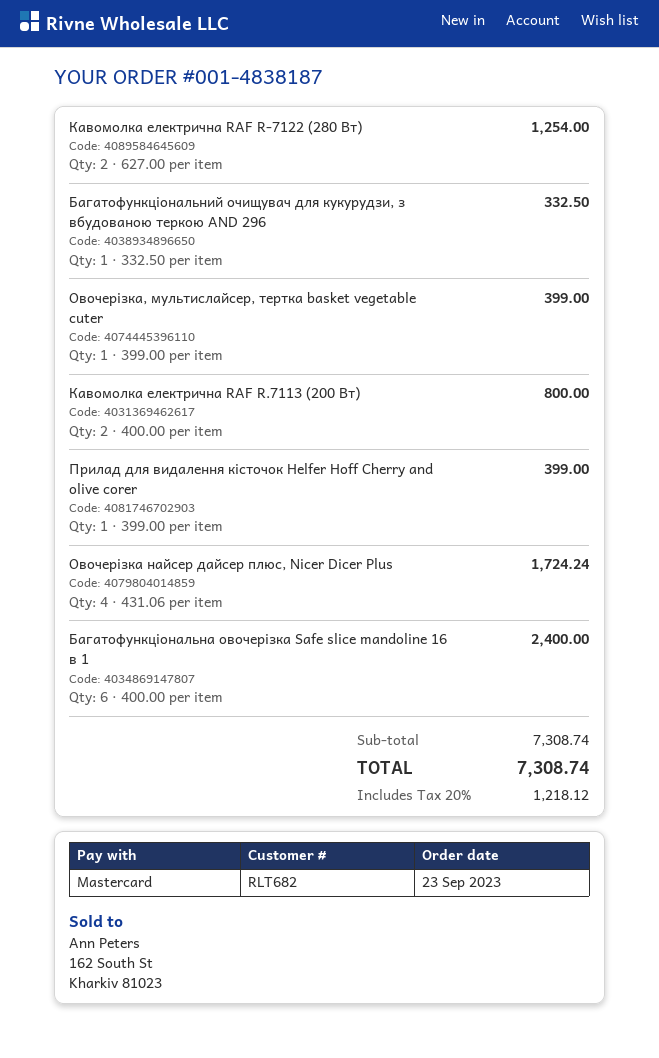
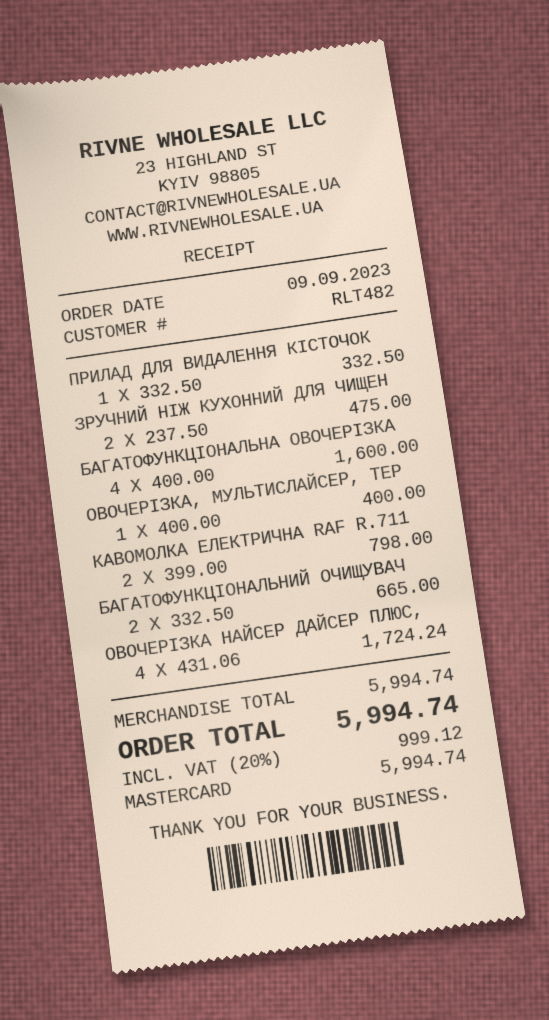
order date: 2023-09-23 -> 2023-09-09
customer number: RLT682 -> RLT482
Кавомолка електрична RAF R-7122 (280 Вт): 2 x 627.00 = 1254.00 -> none
Багатофункціональний очищувач для кукурудзи, з вбудованою теркою AND 296: 1 x 332.50 = 332.50 -> 2 x 332.50 = 665.00
Овочерізка, мультислайсер, тертка basket vegetable cuter: 1 x 399.00 = 399.00 -> 1 x 400.00 = 400.00
Кавомолка електрична RAF R.7113 (200 Вт): 2 x 400.00 = 800.00 -> 2 x 399.00 = 798.00
Прилад для видалення кісточок Helfer Hoff Cherry and olive corer: 1 x 399.00 = 399.00 -> 1 x 332.50 = 332.50
Багатофункціональна овочерізка Safe slice mandoline 16 в 1: 6 x 400.00 = 2400.00 -> 4 x 400.00 = 1600.00
ЗРУЧНИЙ НІЖ КУХОННИЙ ДЛЯ ЧИЩЕН: none -> 2 x 237.50 = 475.00
subtotal: 7308.74 -> 5994.74
tax: 20% = 1218.12 -> 20% = 999.12
total: 7308.74 -> 5994.74

